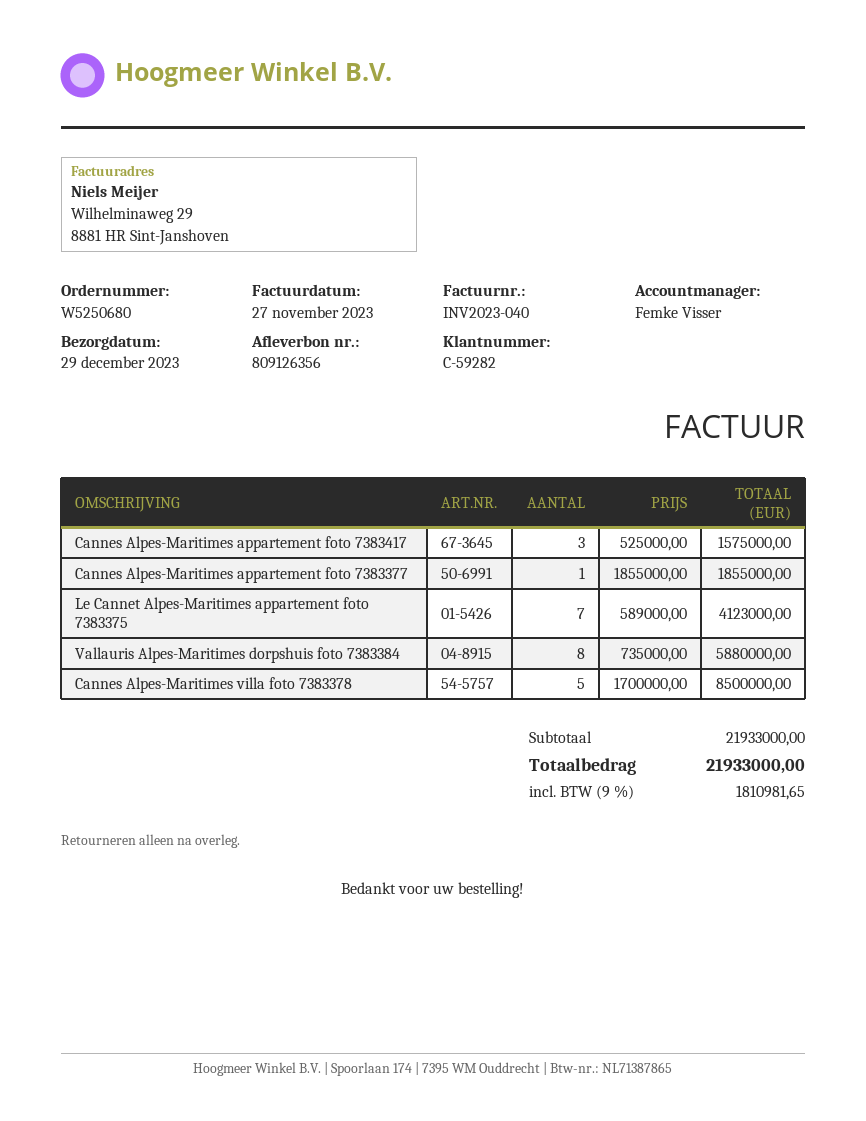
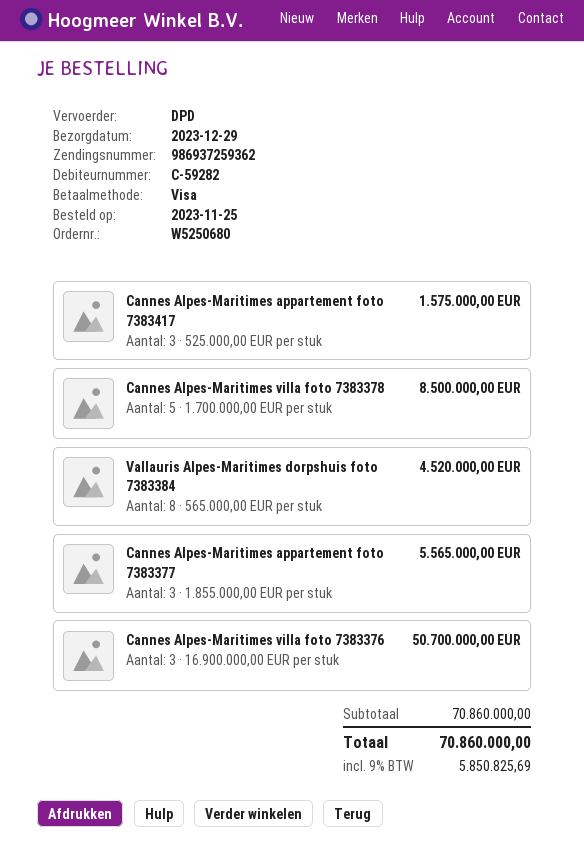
Cannes Alpes-Maritimes appartement foto 7383377: 1 x 1855000.00 = 1855000.00 -> 3 x 1855000.00 = 5565000.00
Le Cannet Alpes-Maritimes appartement foto 7383375: 7 x 589000.00 = 4123000.00 -> none
Vallauris Alpes-Maritimes dorpshuis foto 7383384: 8 x 735000.00 = 5880000.00 -> 8 x 565000.00 = 4520000.00
Cannes Alpes-Maritimes villa foto 7383376: none -> 3 x 16900000.00 = 50700000.00
subtotal: 21933000.00 -> 70860000.00
tax: 9% = 1810981.65 -> 9% = 5850825.69
total: 21933000.00 -> 70860000.00

